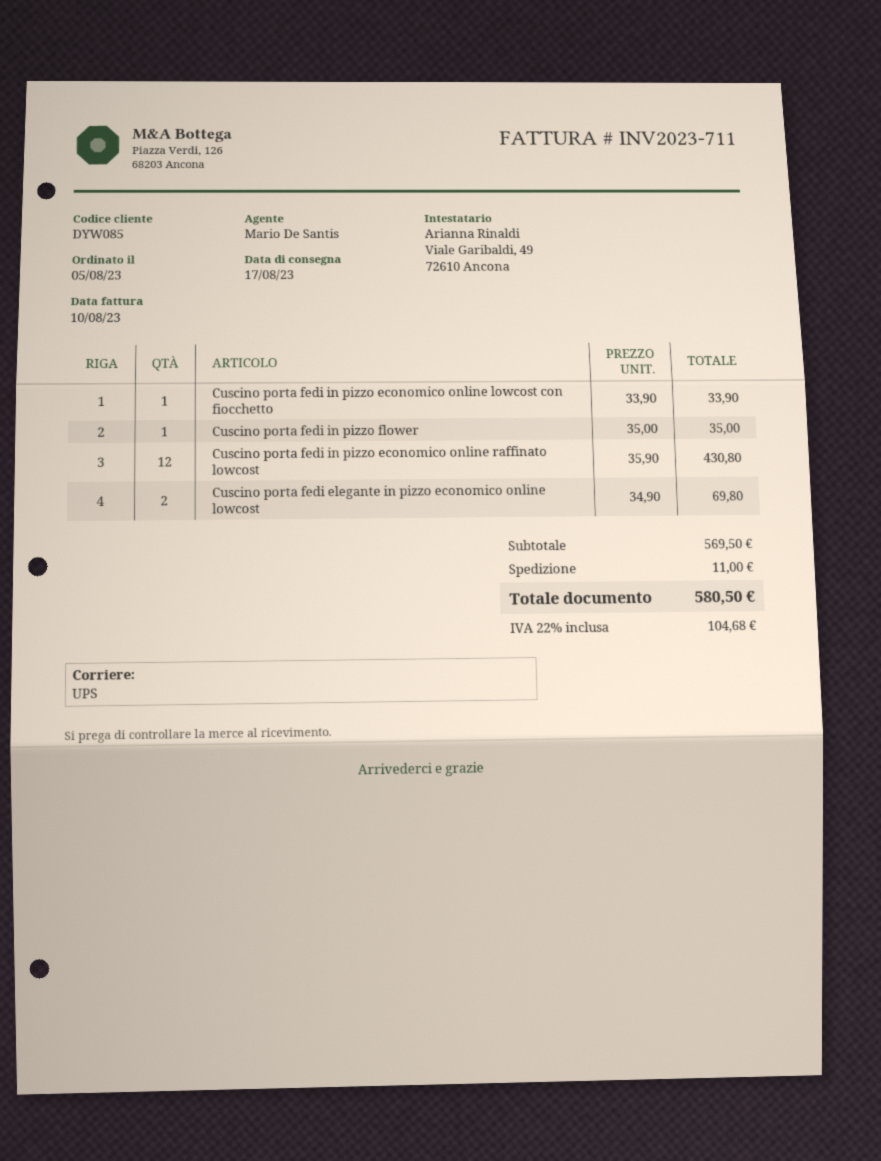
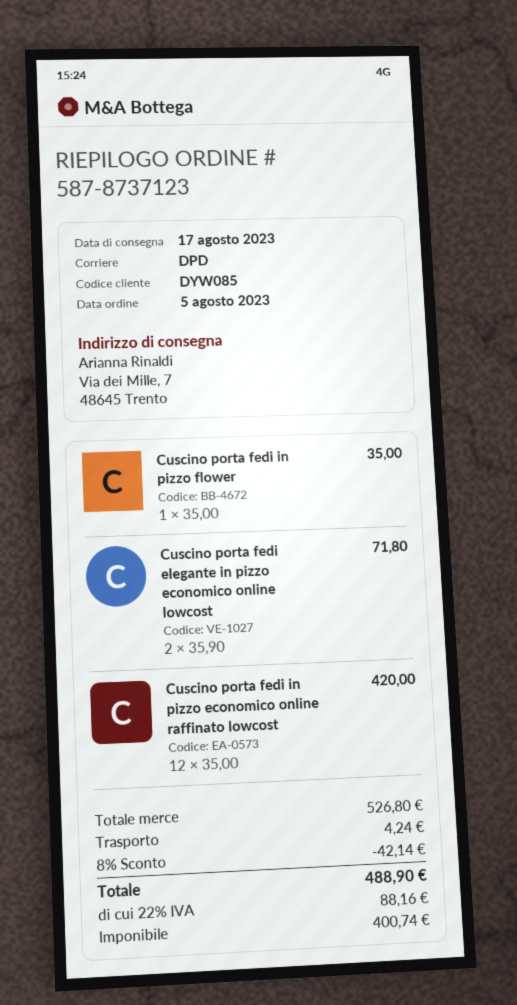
shipping method: UPS -> DPD
Cuscino porta fedi in pizzo economico online lowcost con fiocchetto: 1 x 33.90 = 33.90 -> none
Cuscino porta fedi in pizzo economico online raffinato lowcost: 12 x 35.90 = 430.80 -> 12 x 35.00 = 420.00
Cuscino porta fedi elegante in pizzo economico online lowcost: 2 x 34.90 = 69.80 -> 2 x 35.90 = 71.80
subtotal: 569.50 -> 526.80
discount: none -> 8% = 42.14
shipping: 11.00 -> 4.24
tax: 22% = 104.68 -> 22% = 88.16
total: 580.50 -> 488.90

